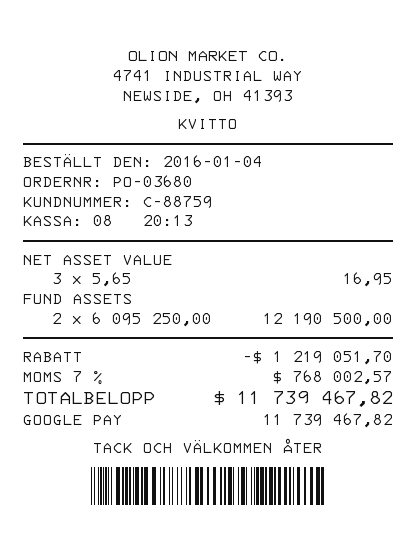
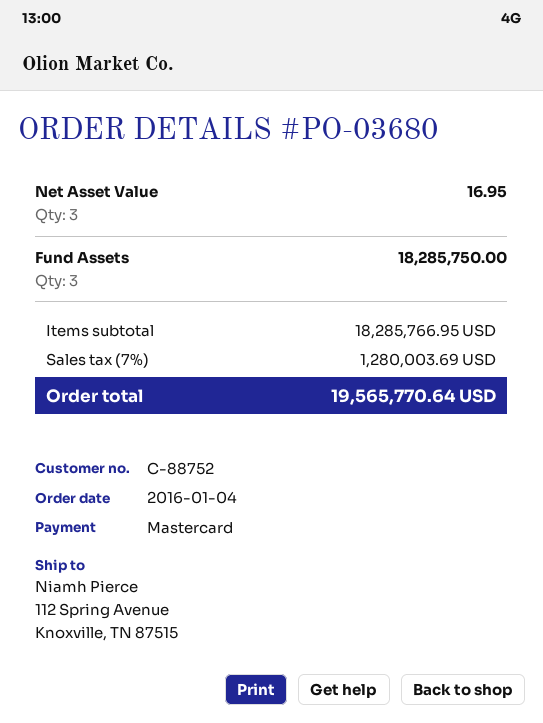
customer number: C-88759 -> C-88752
payment method: Google Pay -> Mastercard
FUND ASSETS: 2 for 12190500.00 -> 3 for 18285750.00
discount: 1219051.70 -> none
tax: 7% = 768002.57 -> 7% = 1280003.69
total: 11739467.82 -> 19565770.64

